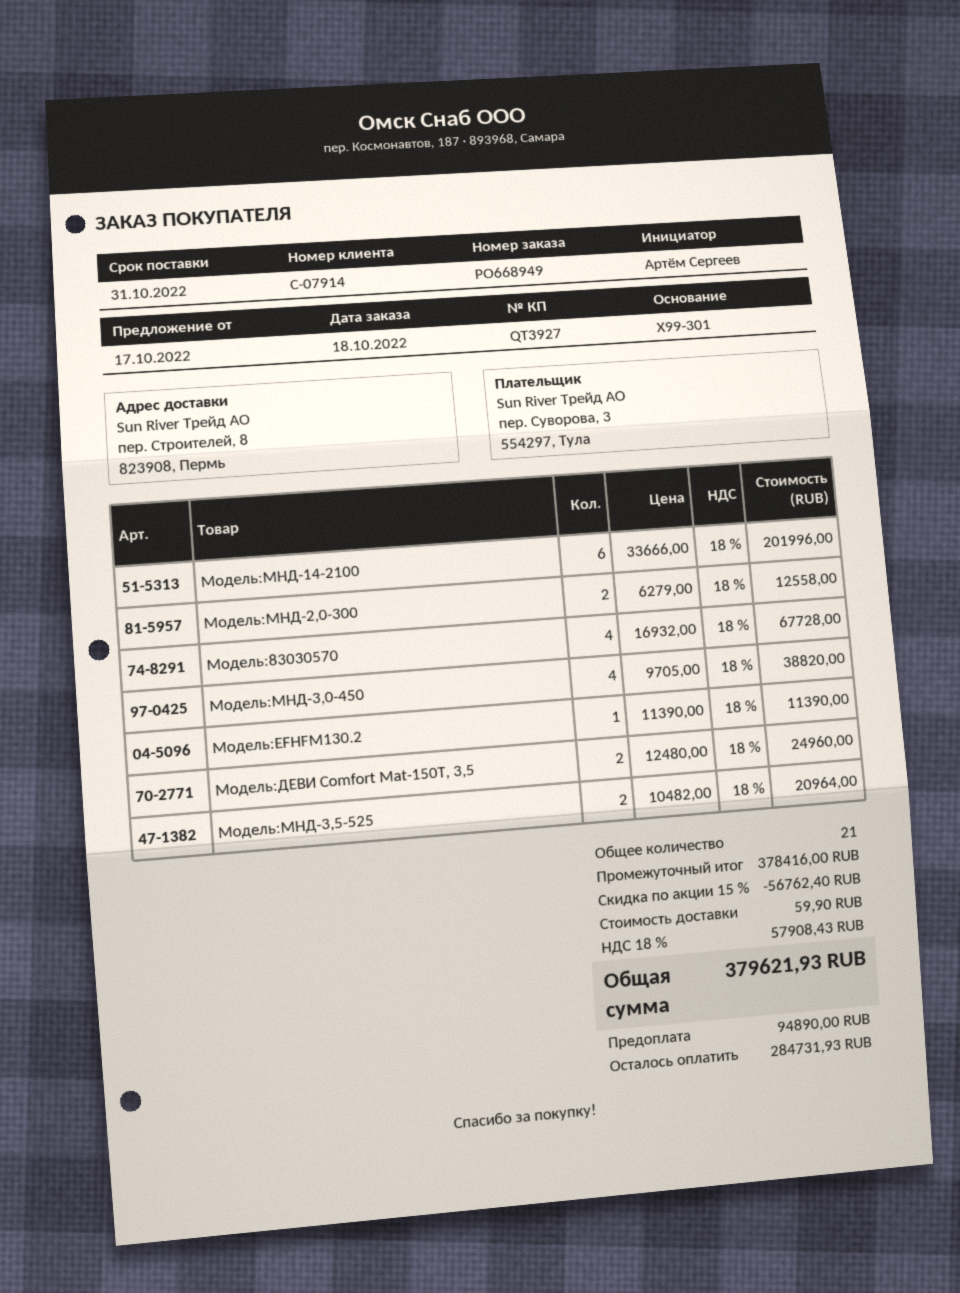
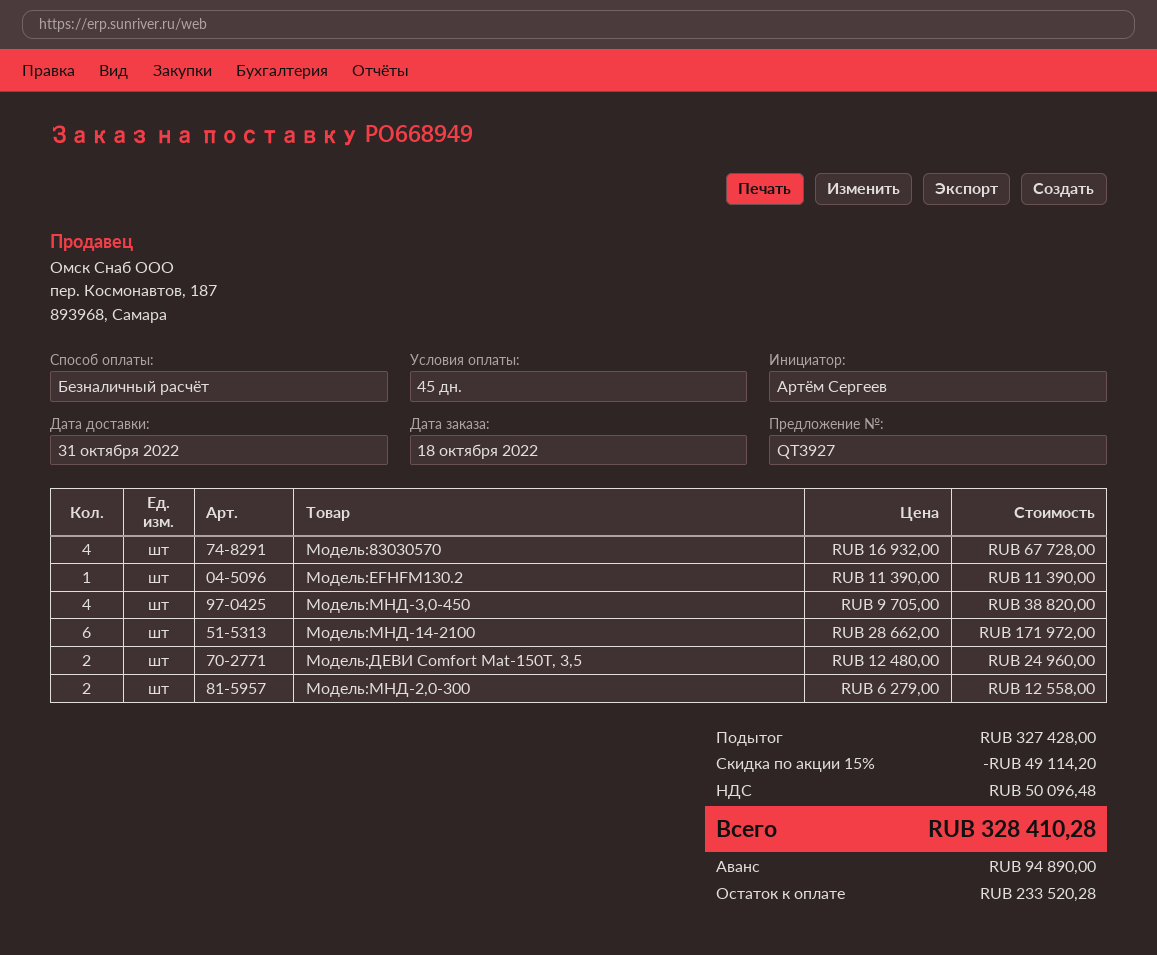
Модель:МНД-14-2100: 6 x 33666.00 = 201996.00 -> 6 x 28662.00 = 171972.00
Модель:МНД-3,5-525: 2 x 10482.00 = 20964.00 -> none
subtotal: 378416.00 -> 327428.00
discount: 15% = 56762.40 -> 15% = 49114.20
shipping: 59.90 -> none
tax: 57908.43 -> 50096.48
total: 379621.93 -> 328410.28
balance: 284731.93 -> 233520.28

